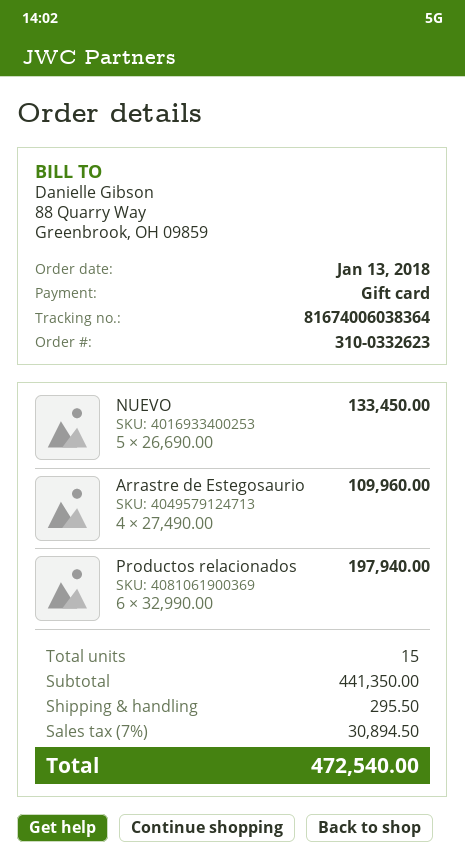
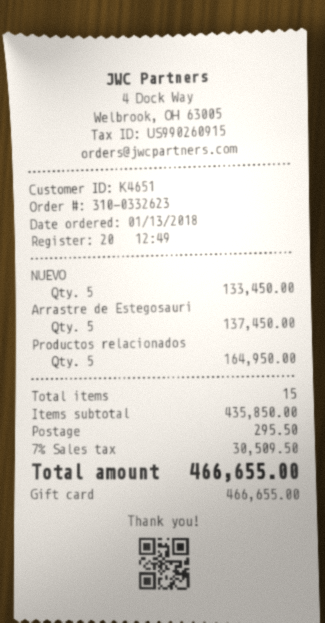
Arrastre de Estegosaurio: 4 for 109960.00 -> 5 for 137450.00
Productos relacionados: 6 for 197940.00 -> 5 for 164950.00
subtotal: 441350.00 -> 435850.00
tax: 7% = 30894.50 -> 7% = 30509.50
total: 472540.00 -> 466655.00

